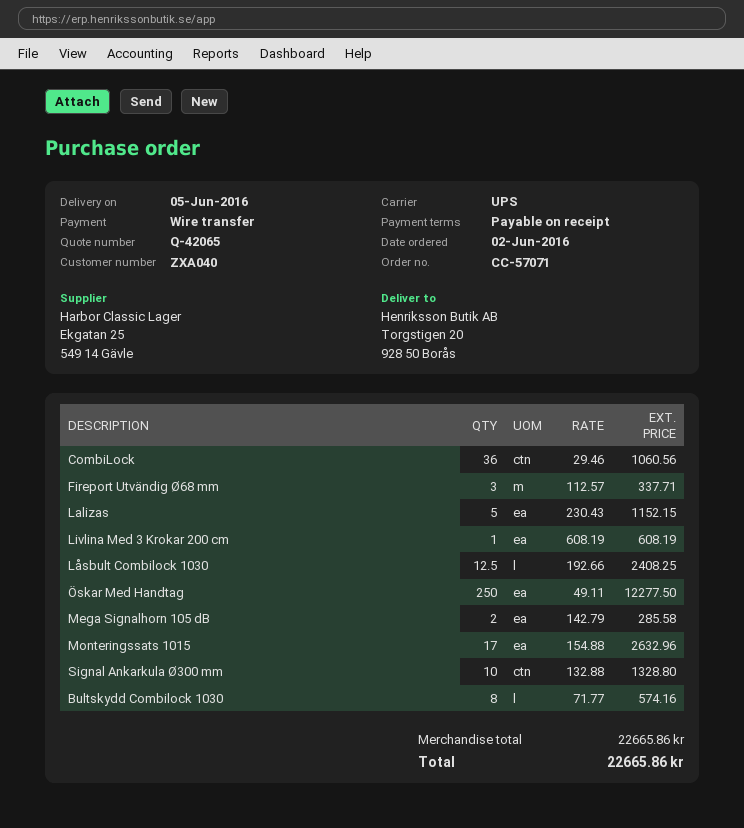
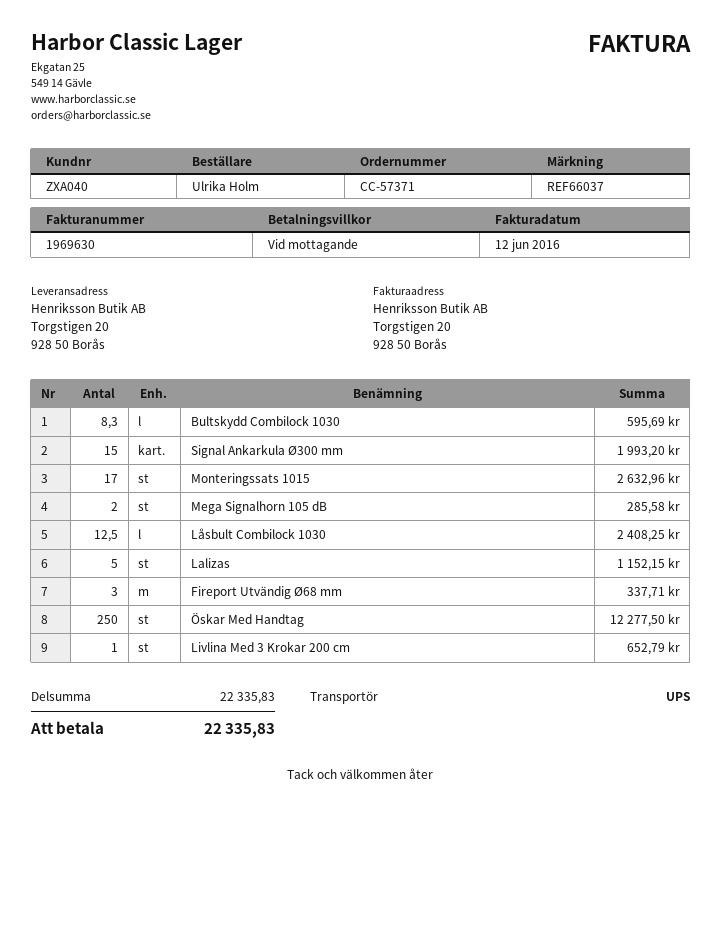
order number: CC-57071 -> CC-57371
CombiLock: 36 for 1060.56 -> none
Livlina Med 3 Krokar 200 cm: 1 for 608.19 -> 1 for 652.79
Signal Ankarkula Ø300 mm: 10 for 1328.80 -> 15 for 1993.20
Bultskydd Combilock 1030: 8 for 574.16 -> 8.3 for 595.69
subtotal: 22665.86 -> 22335.83
total: 22665.86 -> 22335.83

